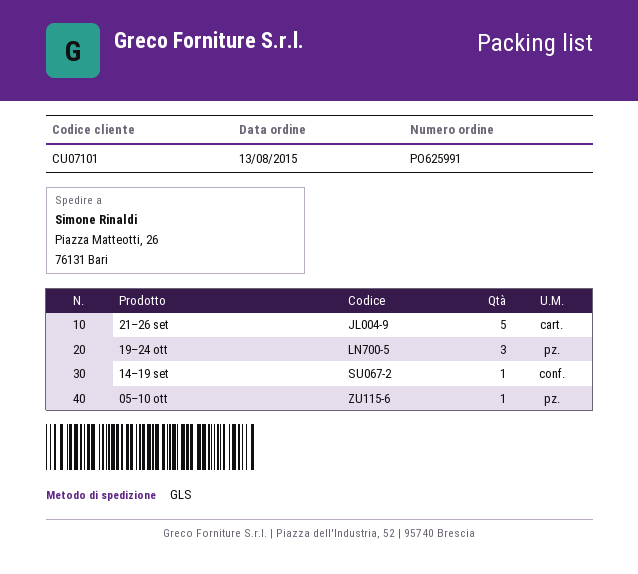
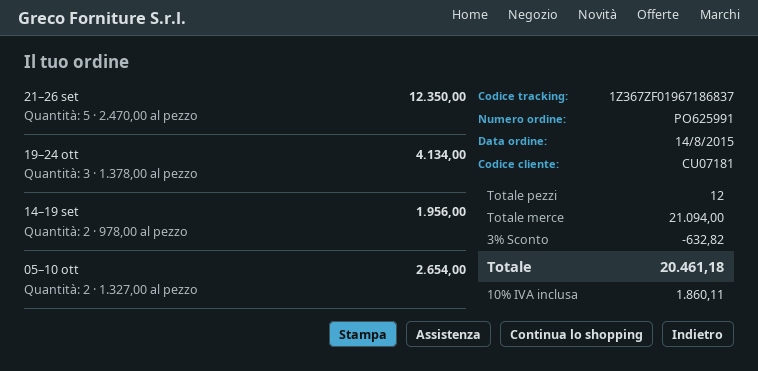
order date: 2015-08-13 -> 2015-08-14
customer number: CU07101 -> CU07181
14–19 set: 1 -> 2
05–10 ott: 1 -> 2

